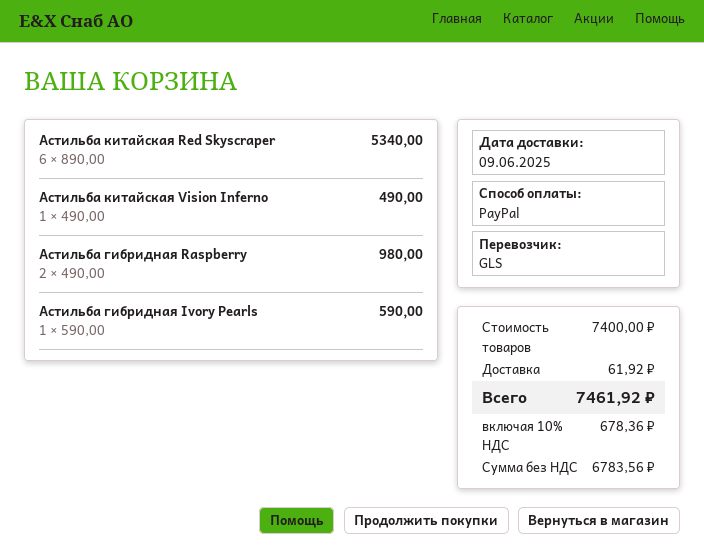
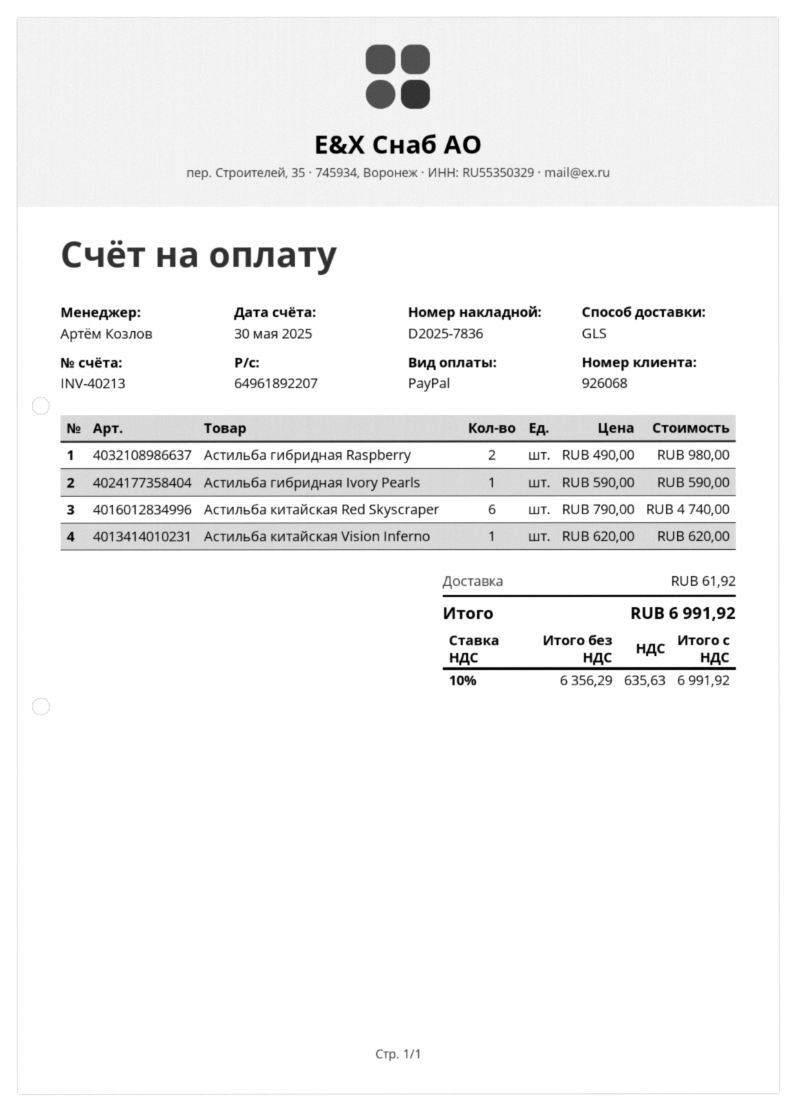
Астильба китайская Red Skyscraper: 6 x 890.00 = 5340.00 -> 6 x 790.00 = 4740.00
Астильба китайская Vision Inferno: 1 x 490.00 = 490.00 -> 1 x 620.00 = 620.00
net: 6783.56 -> 6356.29
tax: 10% = 678.36 -> 10% = 635.63
total: 7461.92 -> 6991.92

